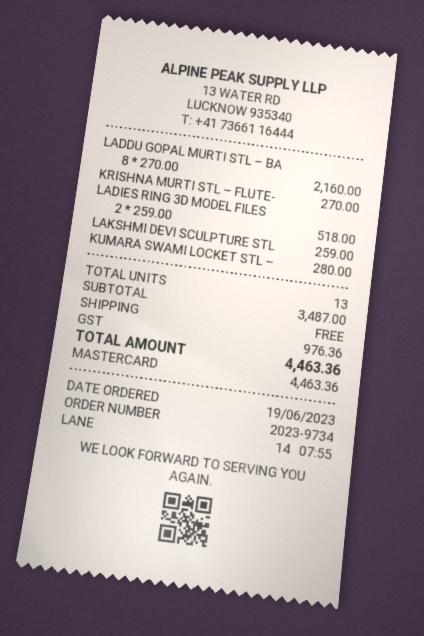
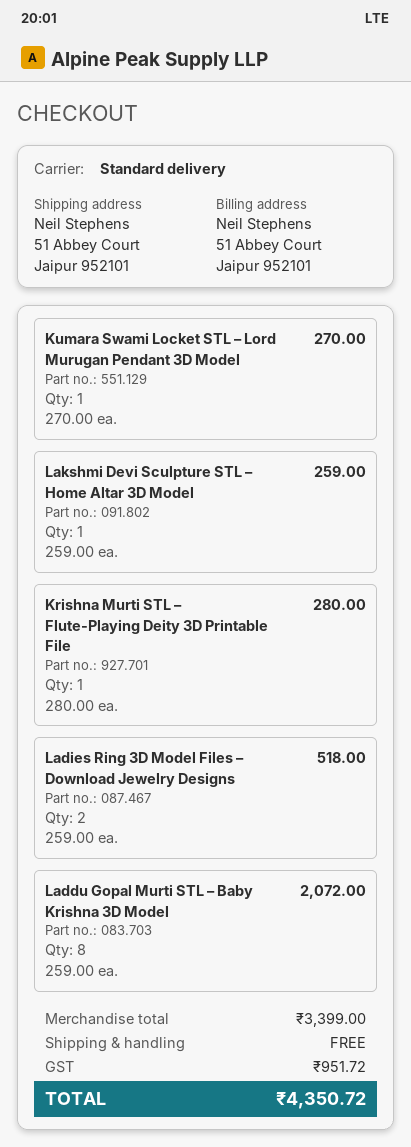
LADDU GOPAL MURTI STL – BA: 8 x 270.00 = 2160.00 -> 8 x 259.00 = 2072.00
KRISHNA MURTI STL – FLUTE-: 1 x 270.00 = 270.00 -> 1 x 280.00 = 280.00
KUMARA SWAMI LOCKET STL –: 1 x 280.00 = 280.00 -> 1 x 270.00 = 270.00
subtotal: 3487.00 -> 3399.00
tax: 976.36 -> 951.72
total: 4463.36 -> 4350.72

